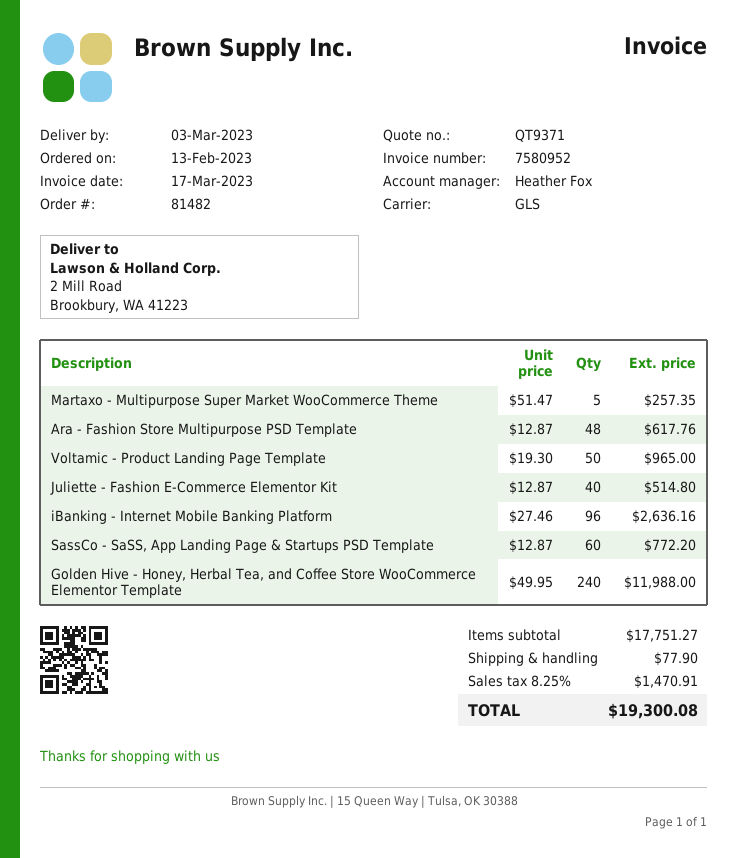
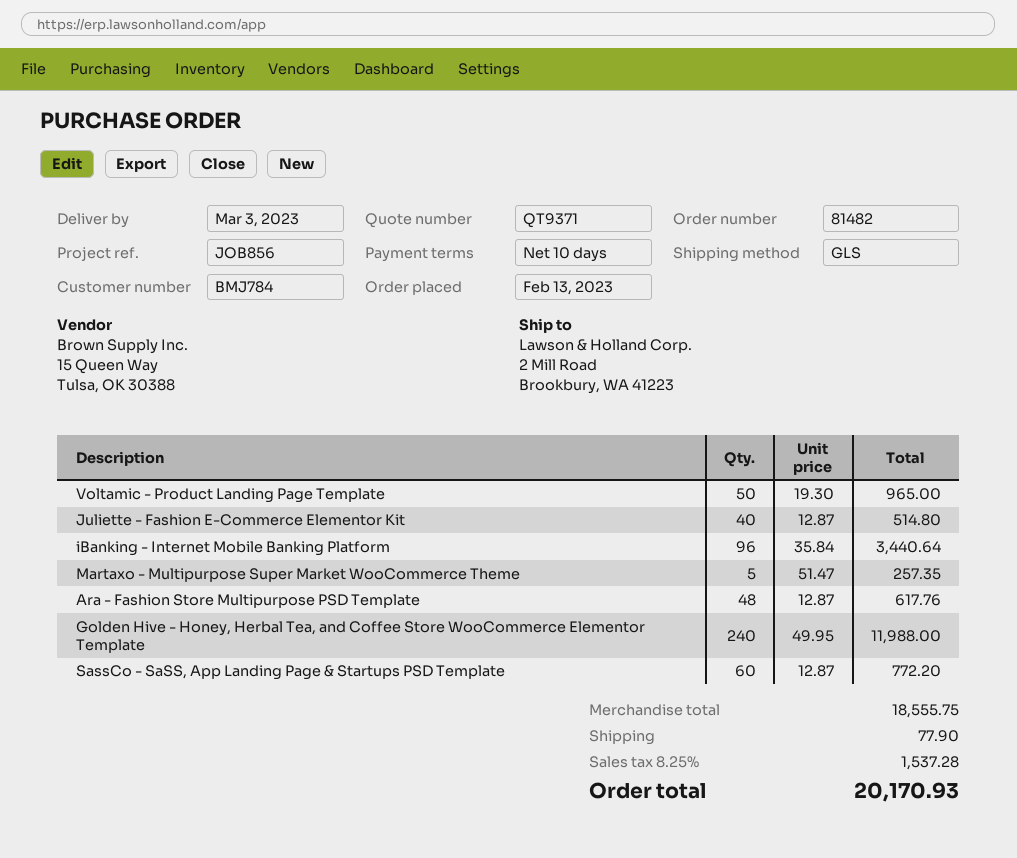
iBanking - Internet Mobile Banking Platform: 96 x 27.46 = 2636.16 -> 96 x 35.84 = 3440.64
subtotal: 17751.27 -> 18555.75
tax: 8.25% = 1470.91 -> 8.25% = 1537.28
total: 19300.08 -> 20170.93

